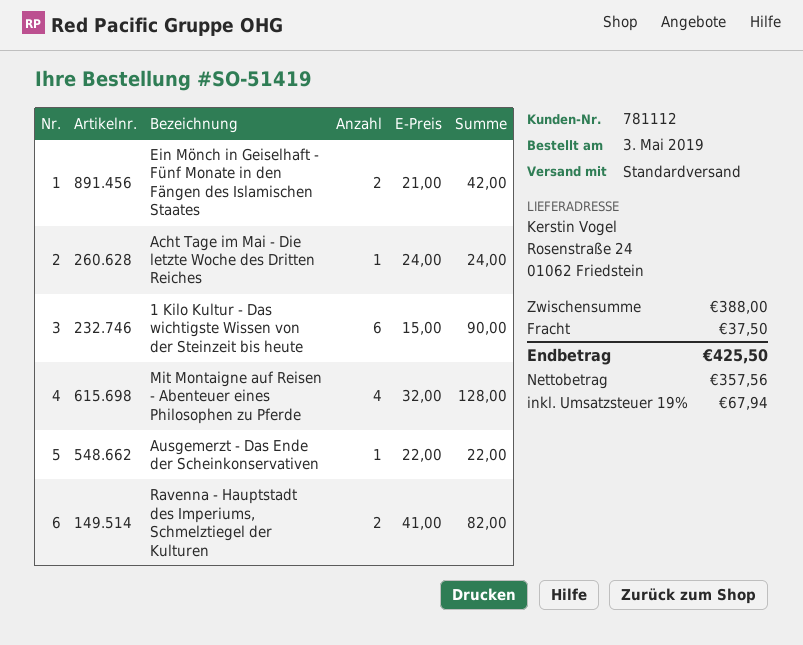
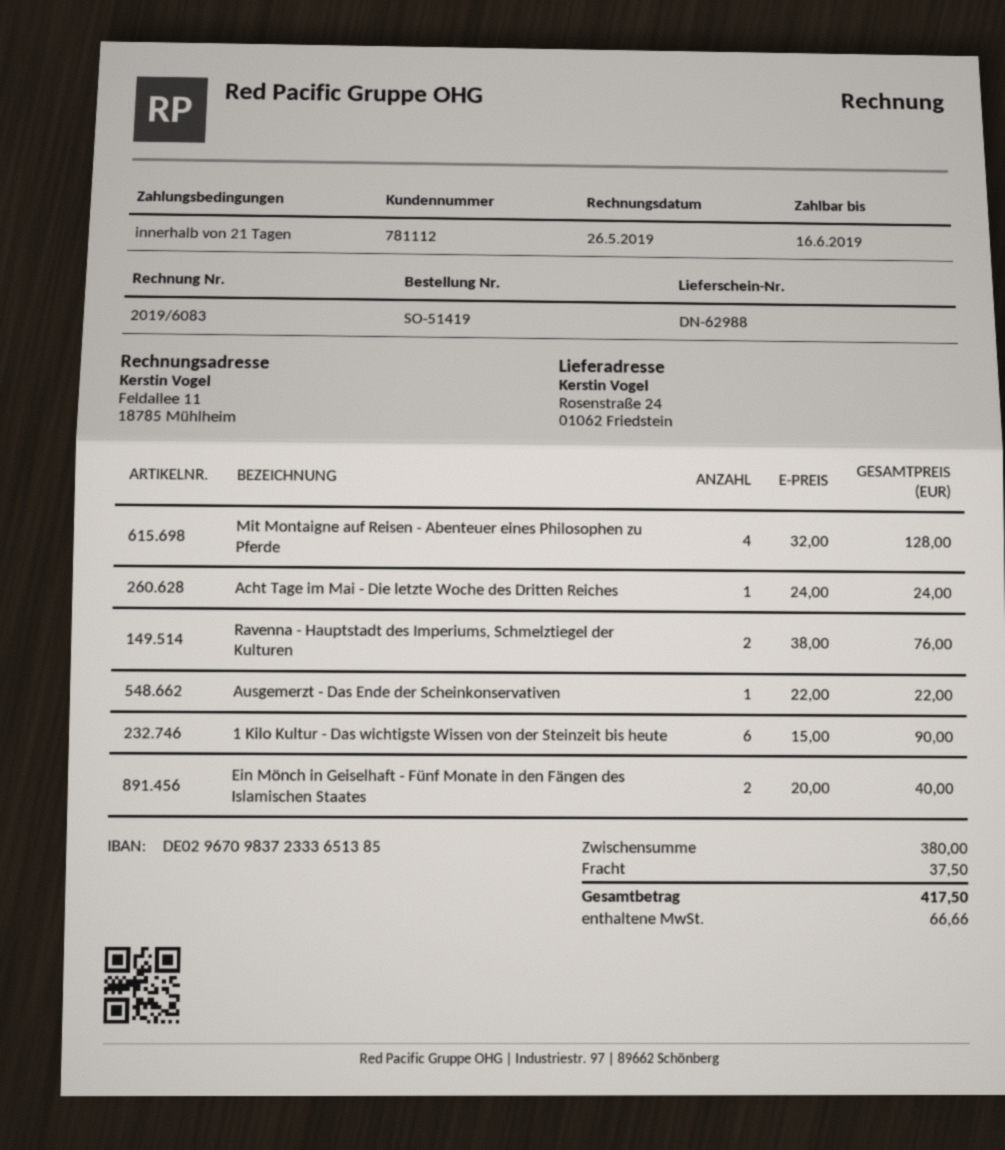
Ein Mönch in Geiselhaft - Fünf Monate in den Fängen des Islamischen Staates: 2 x 21.00 = 42.00 -> 2 x 20.00 = 40.00
Ravenna - Hauptstadt des Imperiums, Schmelztiegel der Kulturen: 2 x 41.00 = 82.00 -> 2 x 38.00 = 76.00
subtotal: 388.00 -> 380.00
tax: 67.94 -> 66.66
total: 425.50 -> 417.50

